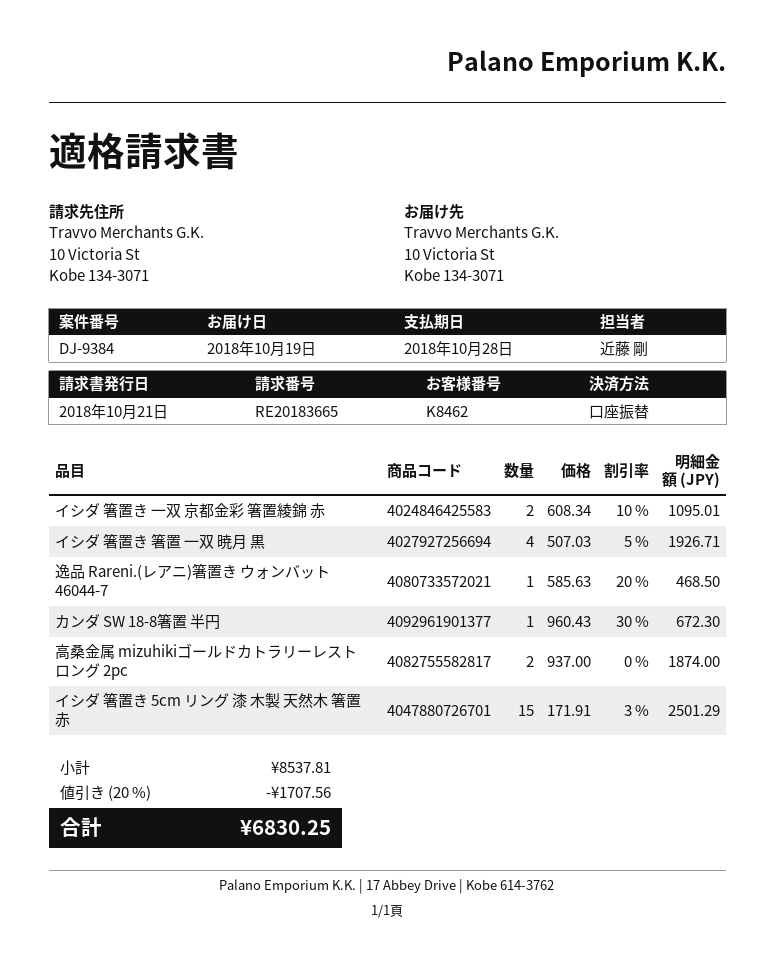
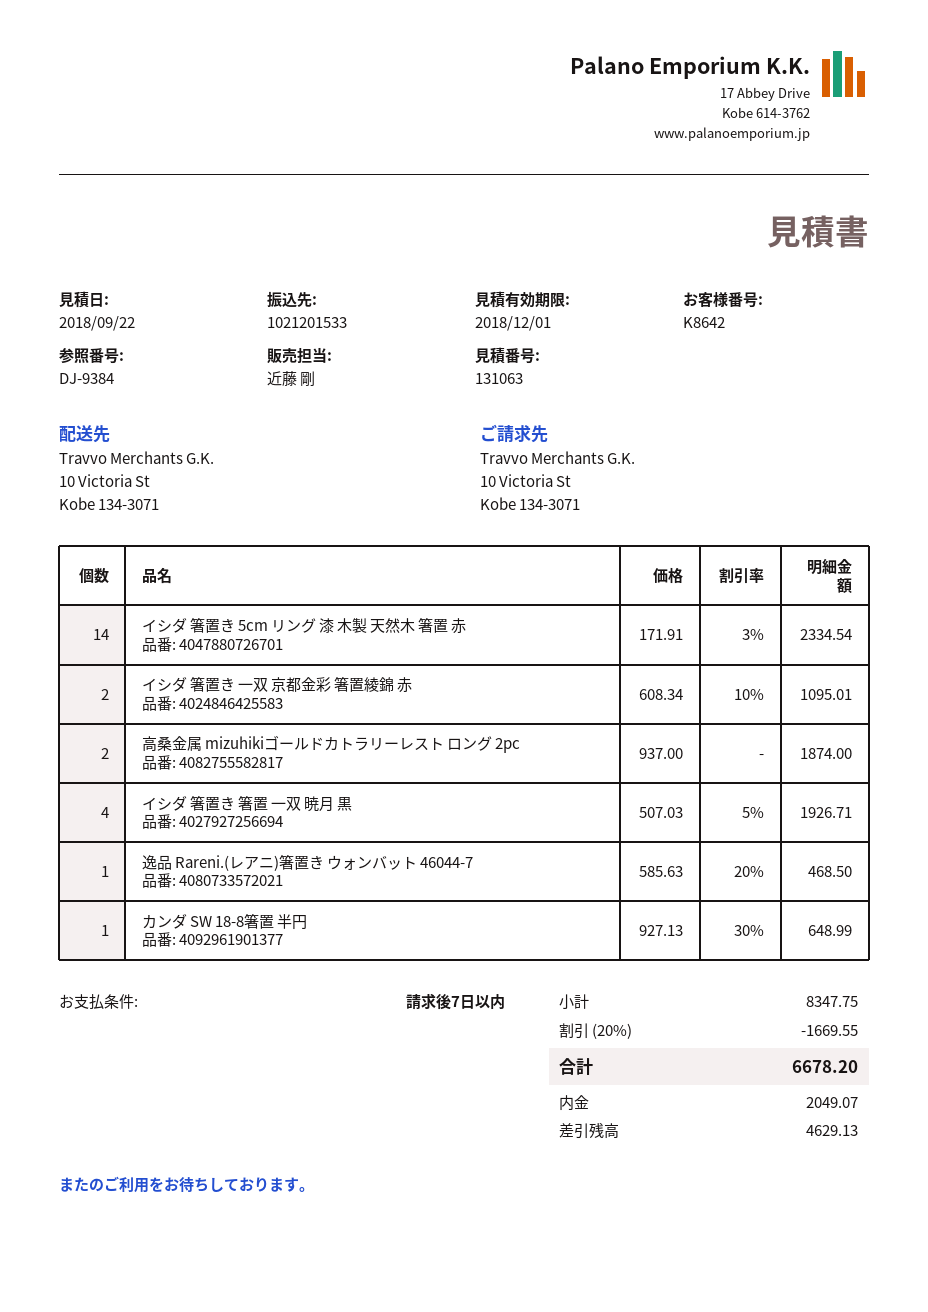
customer number: K8462 -> K8642
カンダ SW 18-8箸置 半円: 1 x 960.43 - 30% = 672.30 -> 1 x 927.13 - 30% = 648.99
イシダ 箸置き 5cm リング 漆 木製 天然木 箸置 赤: 15 x 171.91 - 3% = 2501.29 -> 14 x 171.91 - 3% = 2334.54
subtotal: 8537.81 -> 8347.75
discount: 20% = 1707.56 -> 20% = 1669.55
total: 6830.25 -> 6678.20

